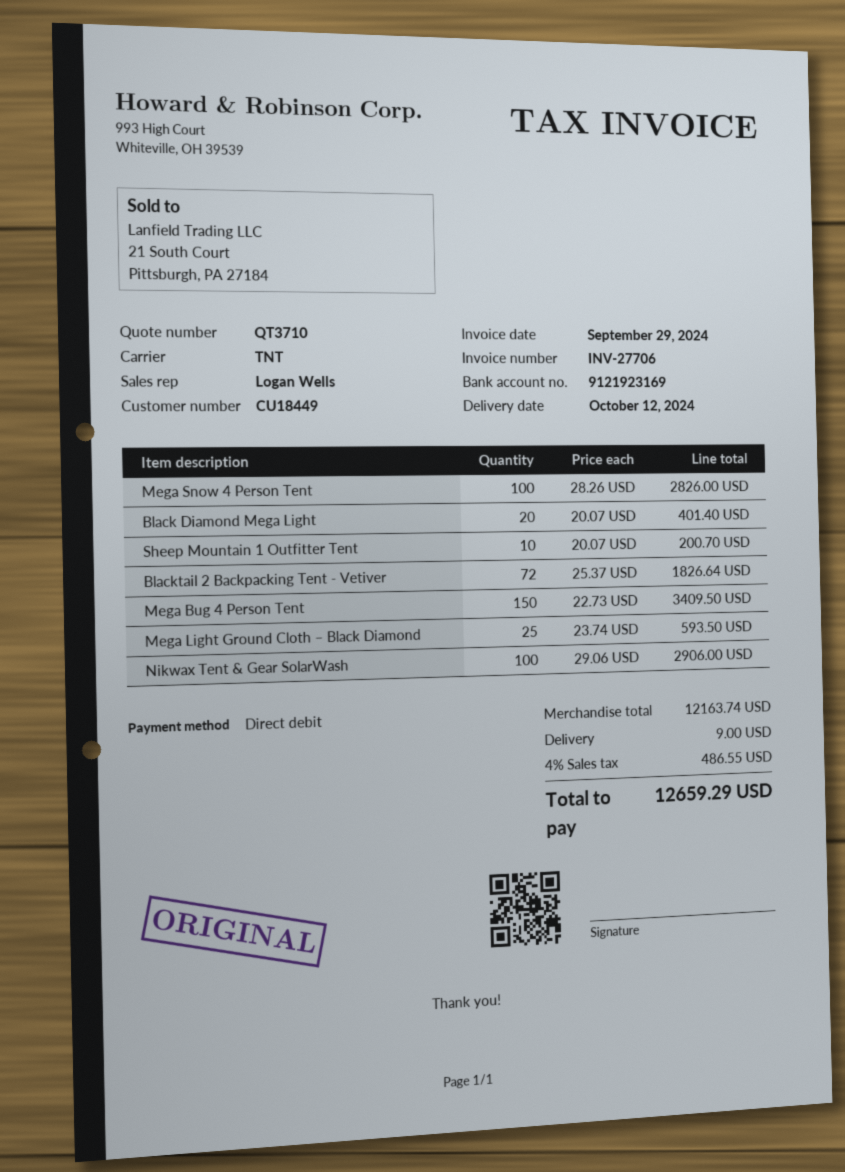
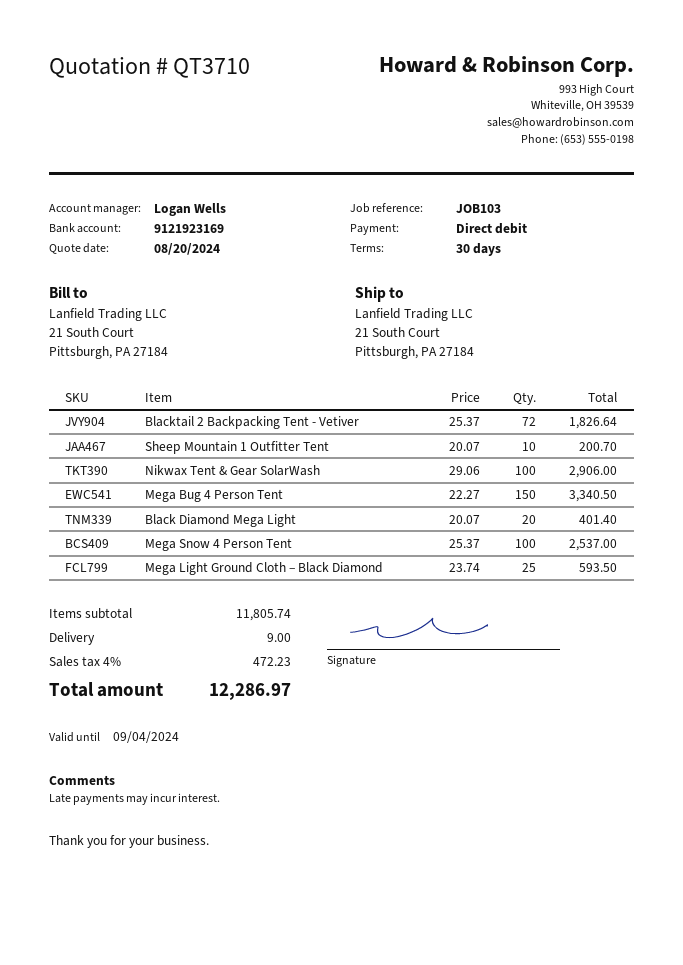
Mega Snow 4 Person Tent: 100 x 28.26 = 2826.00 -> 100 x 25.37 = 2537.00
Mega Bug 4 Person Tent: 150 x 22.73 = 3409.50 -> 150 x 22.27 = 3340.50
subtotal: 12163.74 -> 11805.74
tax: 4% = 486.55 -> 4% = 472.23
total: 12659.29 -> 12286.97

